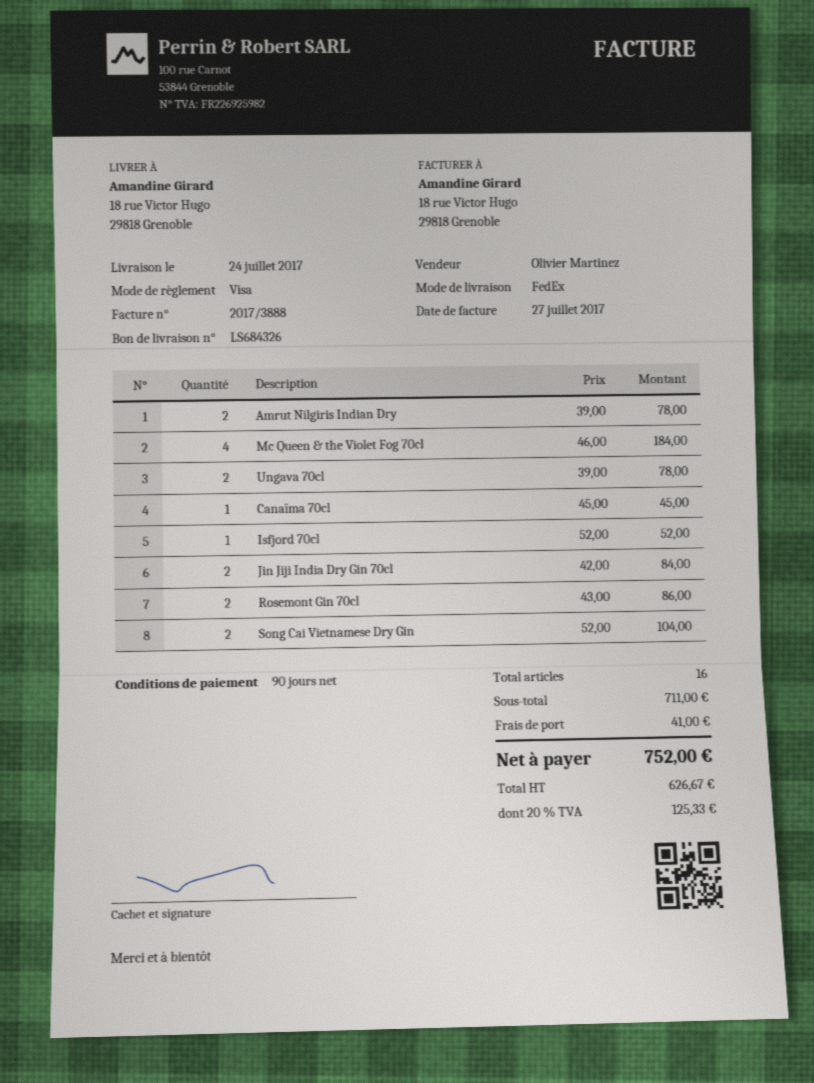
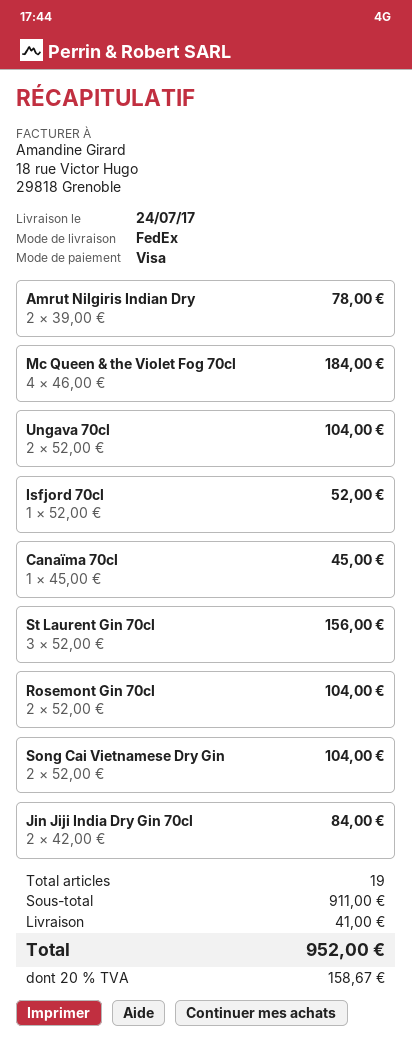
Ungava 70cl: 2 x 39.00 = 78.00 -> 2 x 52.00 = 104.00
Rosemont Gin 70cl: 2 x 43.00 = 86.00 -> 2 x 52.00 = 104.00
St Laurent Gin 70cl: none -> 3 x 52.00 = 156.00
total quantity: 16 -> 19
subtotal: 711.00 -> 911.00
tax: 20% = 125.33 -> 20% = 158.67
total: 752.00 -> 952.00

